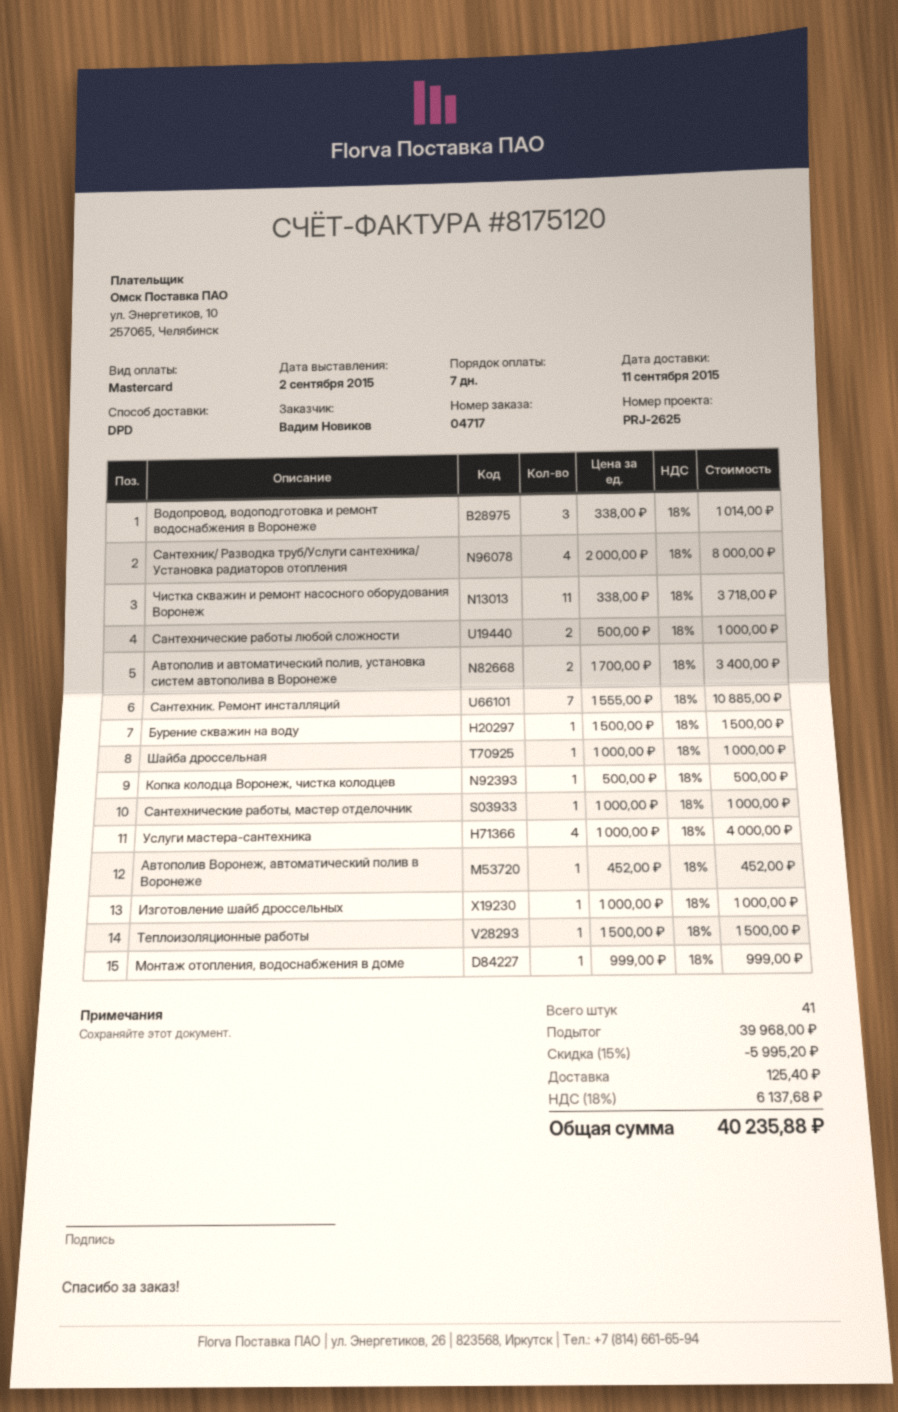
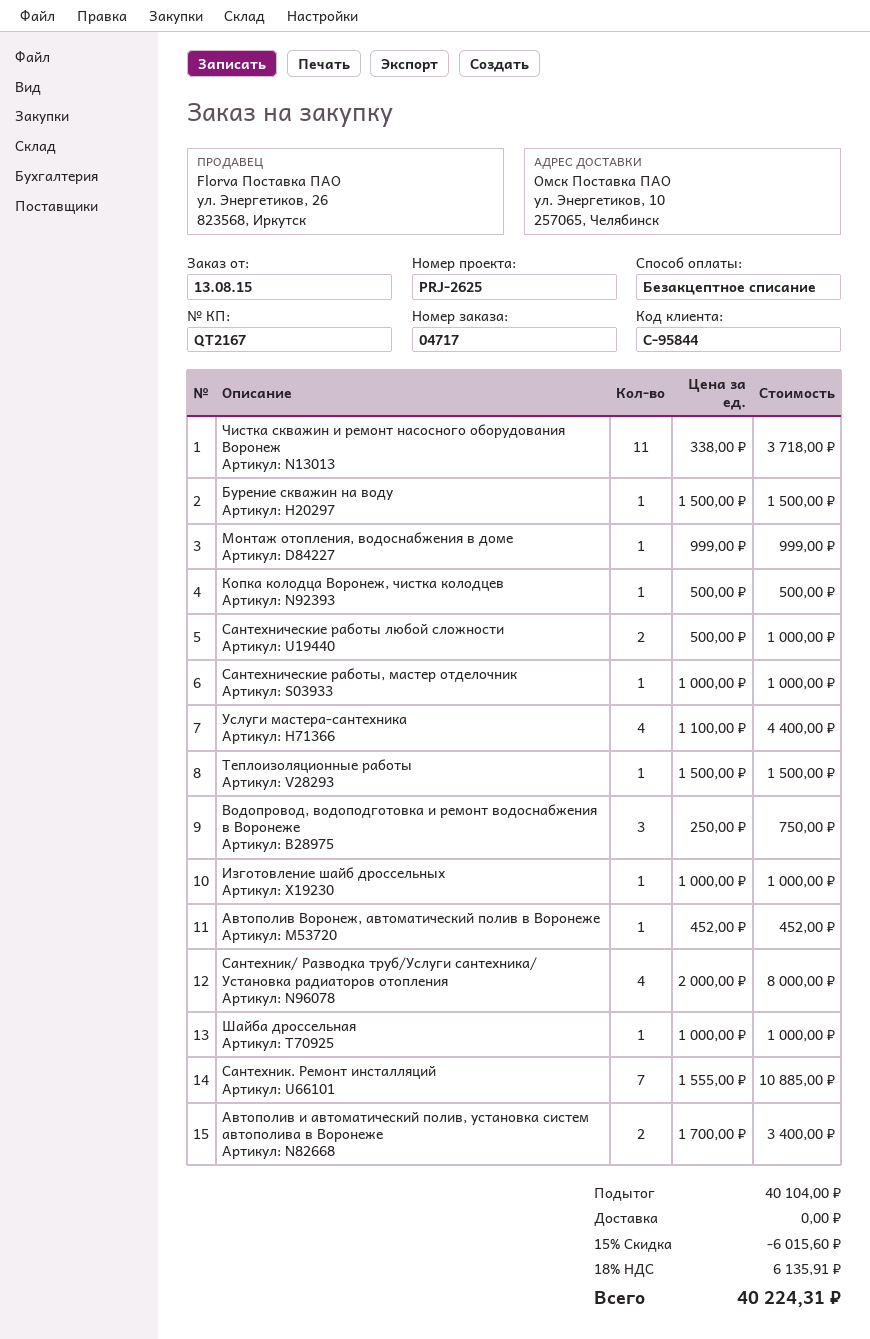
payment method: Mastercard -> direct debit
Водопровод, водоподготовка и ремонт водоснабжения в Воронеже: 3 x 338.00 = 1014.00 -> 3 x 250.00 = 750.00
Услуги мастера-сантехника: 4 x 1000.00 = 4000.00 -> 4 x 1100.00 = 4400.00
subtotal: 39968.00 -> 40104.00
discount: 15% = 5995.20 -> 15% = 6015.60
shipping: 125.40 -> 0.00
tax: 18% = 6137.68 -> 18% = 6135.91
total: 40235.88 -> 40224.31

